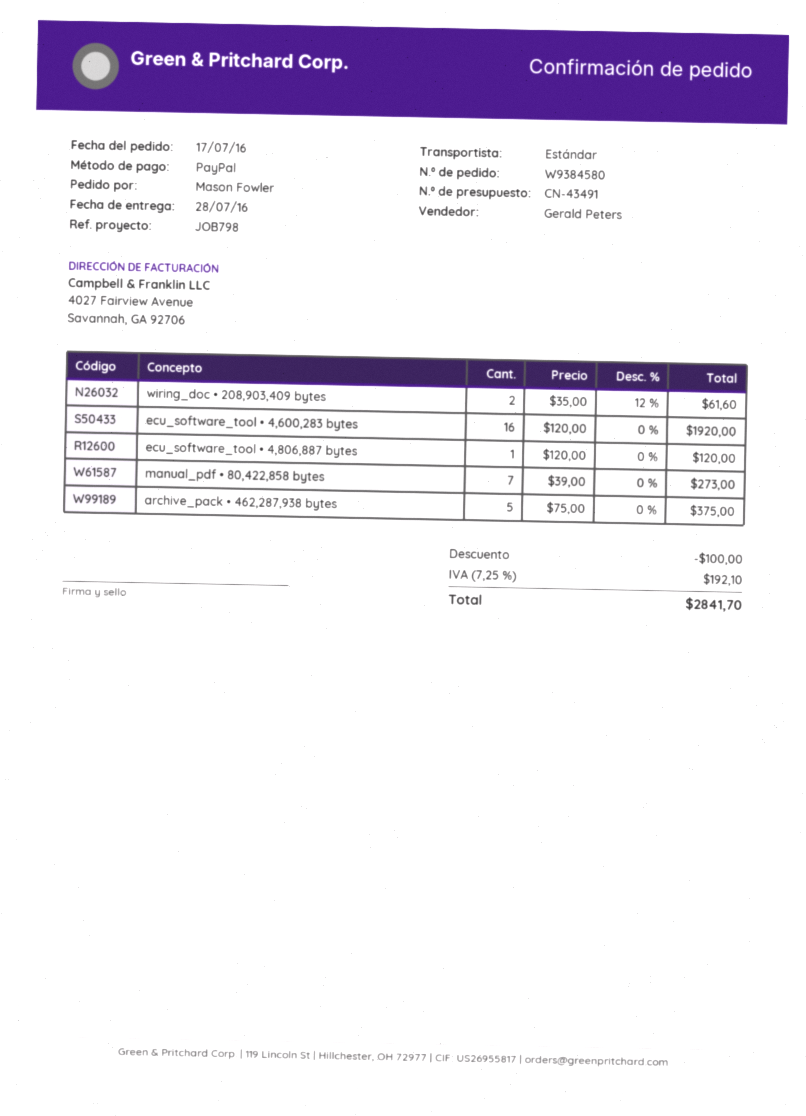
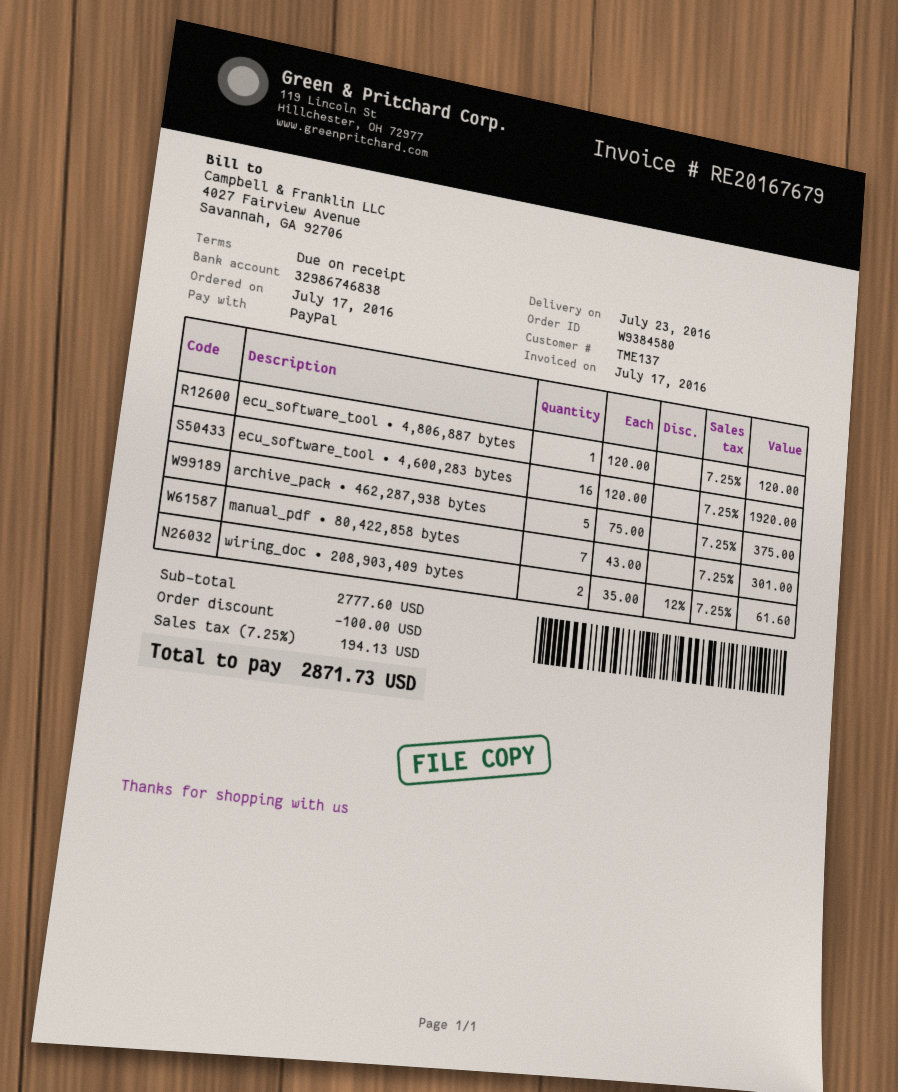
delivery date: 2016-07-28 -> 2016-07-23
manual_pdf • 80,422,858 bytes: 7 x 39.00 = 273.00 -> 7 x 43.00 = 301.00
tax: 7.25% = 192.10 -> 7.25% = 194.13
total: 2841.70 -> 2871.73

